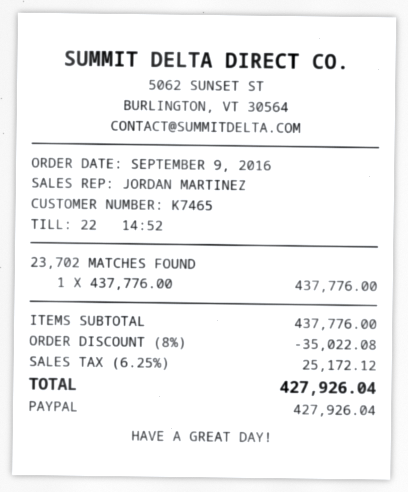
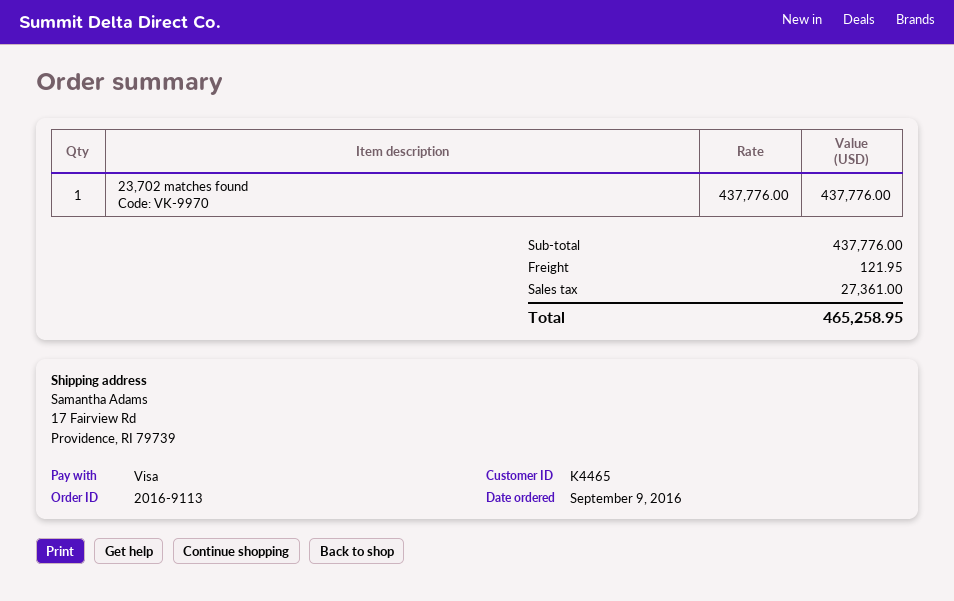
customer number: K7465 -> K4465
payment method: PayPal -> Visa
discount: 8% = 35022.08 -> none
shipping: none -> 121.95
tax: 25172.12 -> 27361.00
total: 427926.04 -> 465258.95

